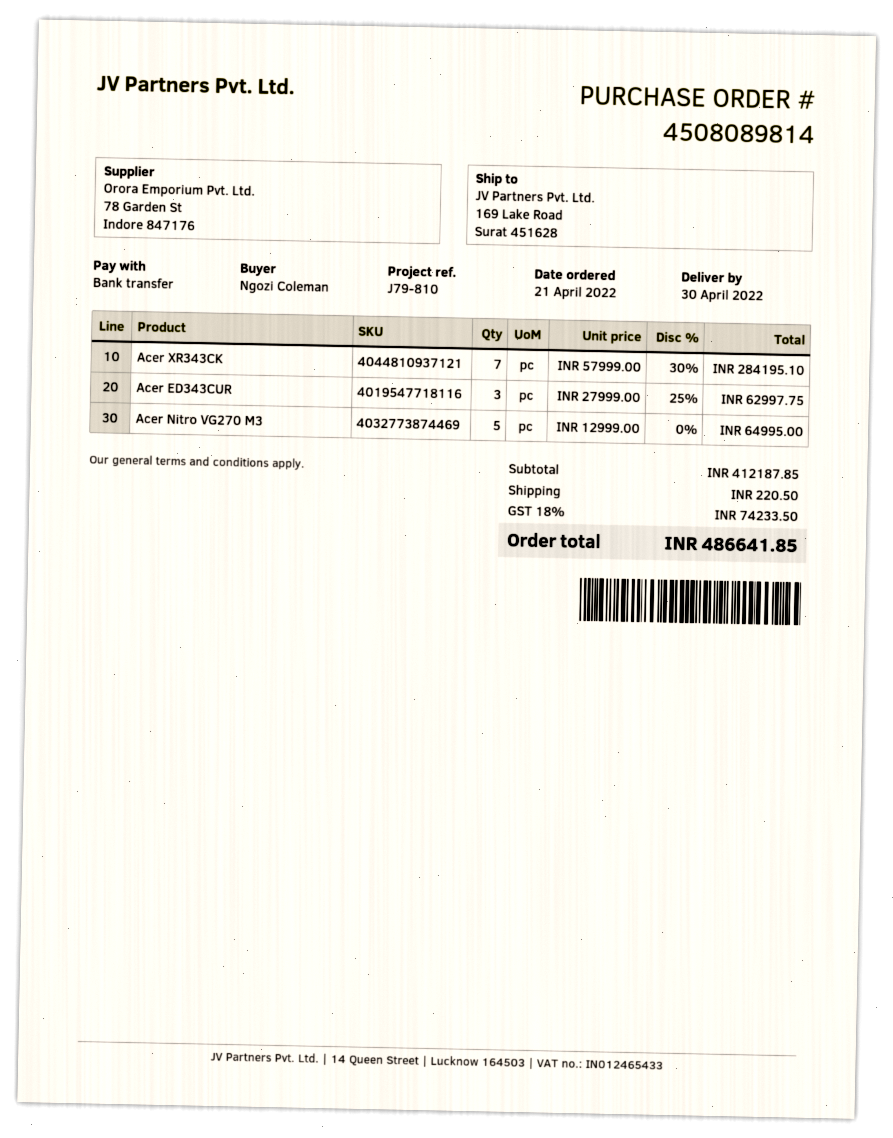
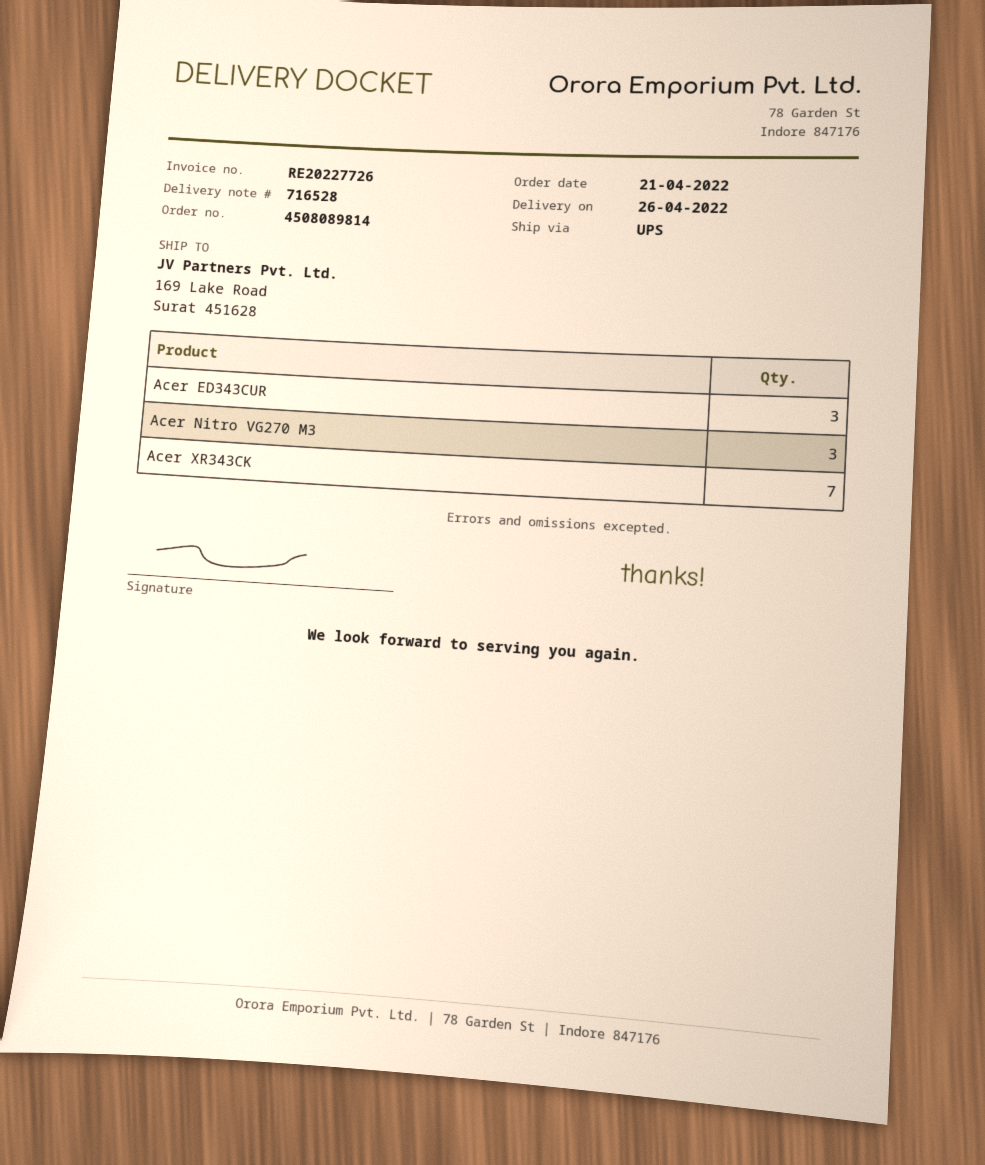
delivery date: 2022-04-30 -> 2022-04-26
Acer Nitro VG270 M3: 5 -> 3

